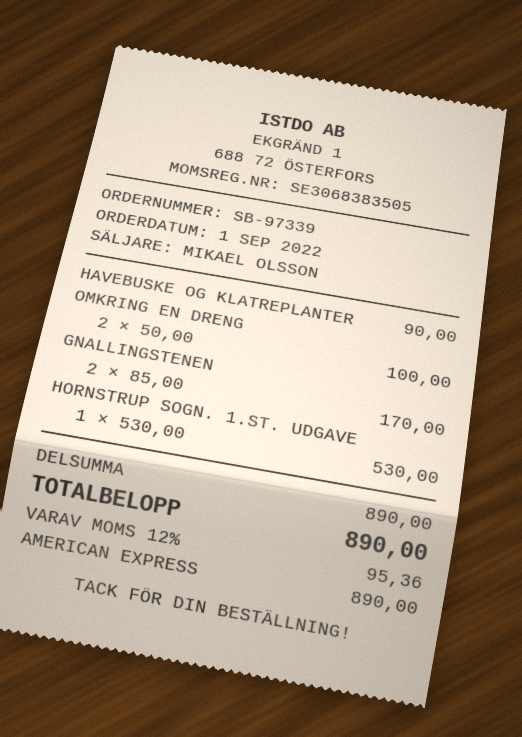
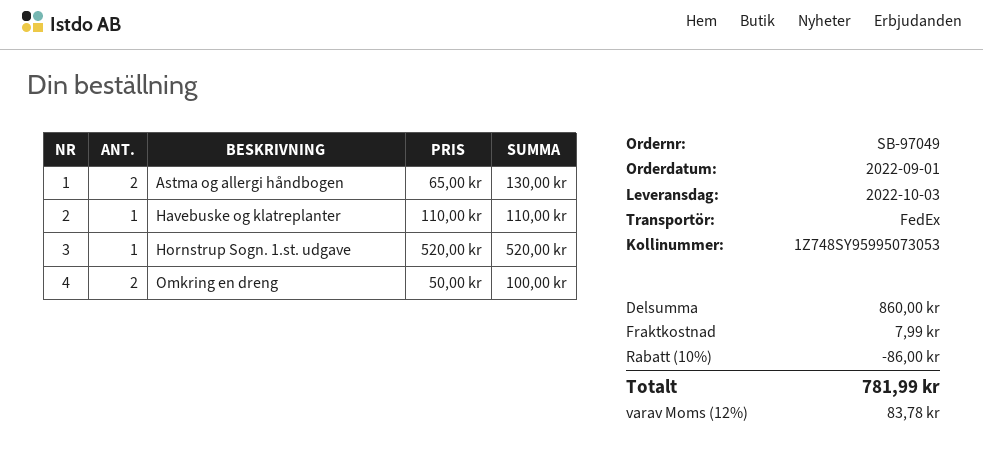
order number: SB-97339 -> SB-97049
HAVEBUSKE OG KLATREPLANTER: 1 x 90.00 = 90.00 -> 1 x 110.00 = 110.00
GNALLINGSTENEN: 2 x 85.00 = 170.00 -> none
HORNSTRUP SOGN. 1.ST. UDGAVE: 1 x 530.00 = 530.00 -> 1 x 520.00 = 520.00
Astma og allergi håndbogen: none -> 2 x 65.00 = 130.00
subtotal: 890.00 -> 860.00
discount: none -> 10% = 86.00
shipping: none -> 7.99
tax: 12% = 95.36 -> 12% = 83.78
total: 890.00 -> 781.99

